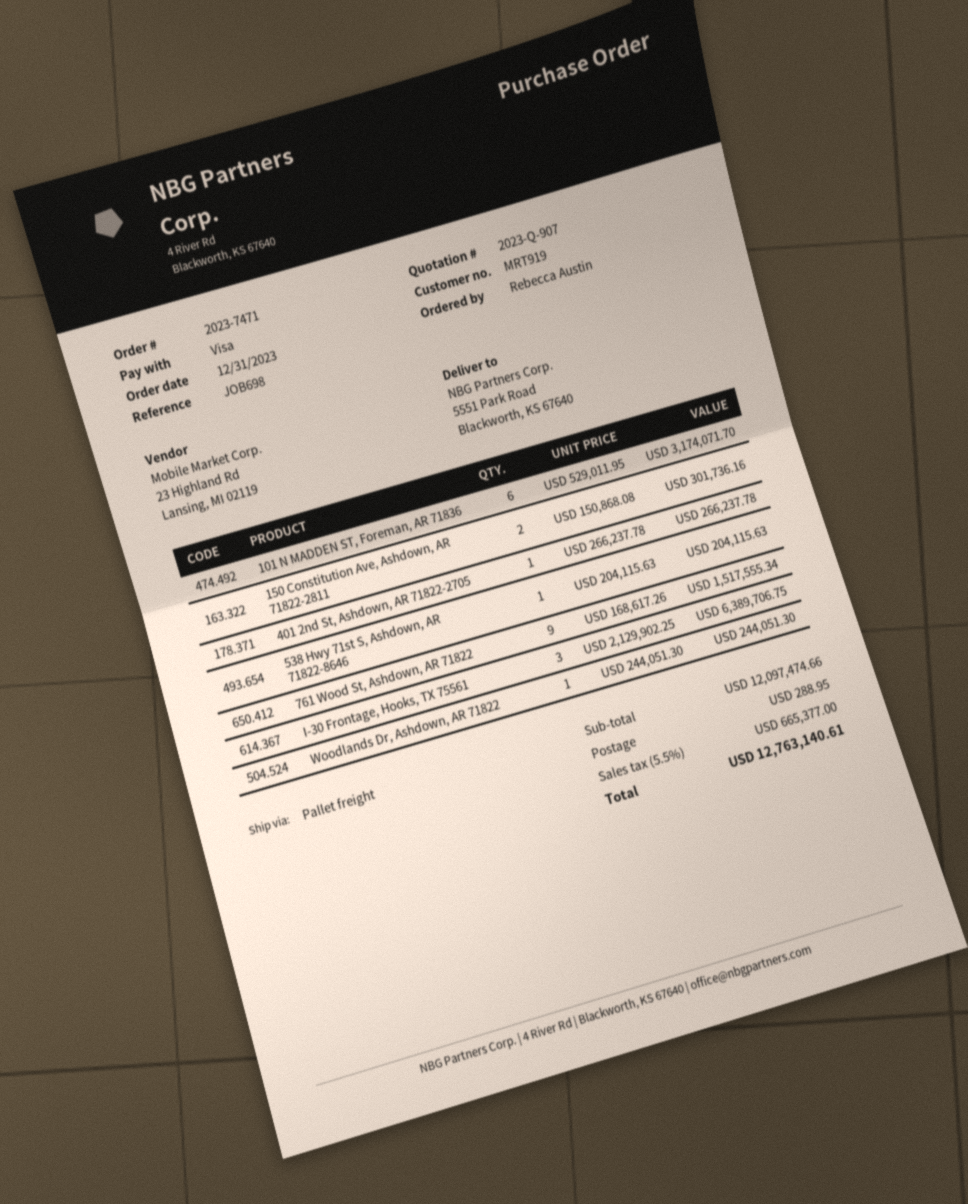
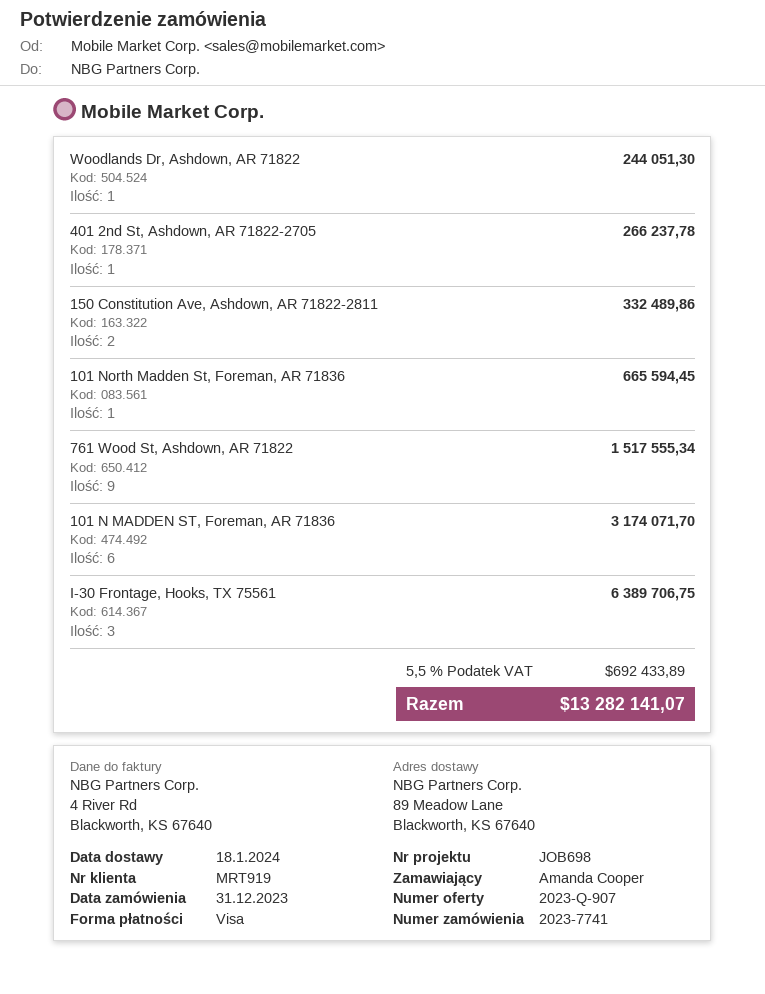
order number: 2023-7471 -> 2023-7741
ordered by: Rebecca Austin -> Amanda Cooper
ship to: 5551 Park Road, Blackworth, KS 67640 -> 89 Meadow Lane, Blackworth, KS 67640
150 Constitution Ave, Ashdown, AR 71822-2811: 2 for 301736.16 -> 2 for 332489.86
538 Hwy 71st S, Ashdown, AR 71822-8646: 1 for 204115.63 -> none
101 North Madden St, Foreman, AR 71836: none -> 1 for 665594.45
shipping: 288.95 -> none
tax: 5.5% = 665377.00 -> 5.5% = 692433.89
total: 12763140.61 -> 13282141.07

